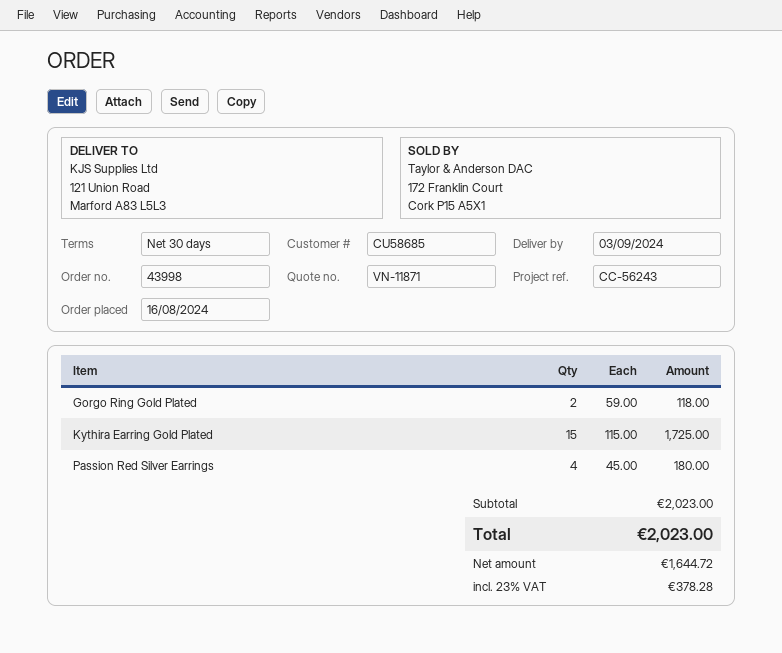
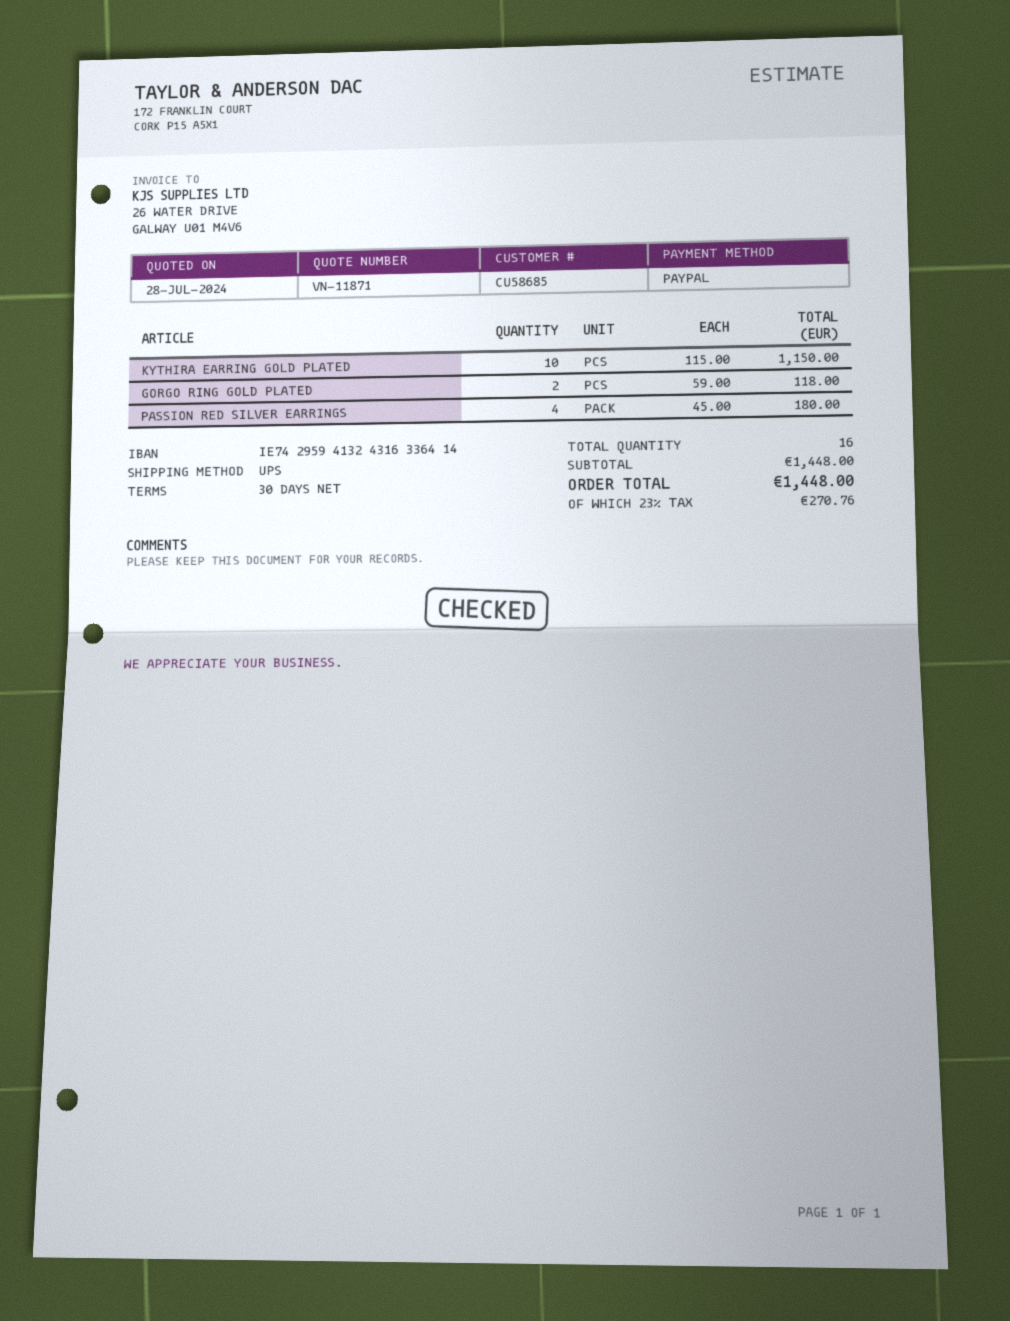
Kythira Earring Gold Plated: 15 x 115.00 = 1725.00 -> 10 x 115.00 = 1150.00
subtotal: 2023.00 -> 1448.00
tax: 23% = 378.28 -> 23% = 270.76
total: 2023.00 -> 1448.00

